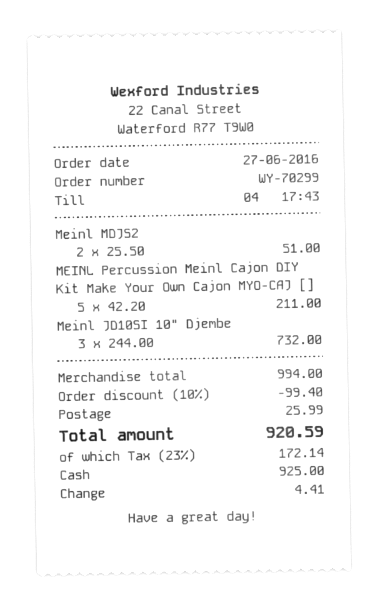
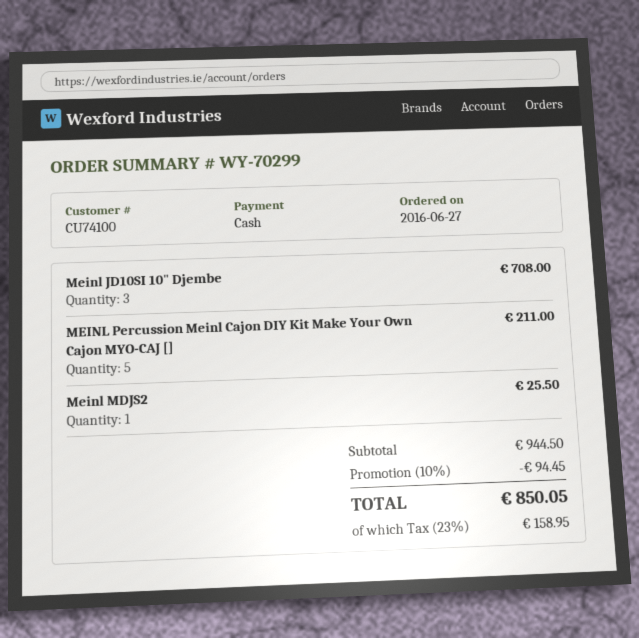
Meinl MDJS2: 2 for 51.00 -> 1 for 25.50
Meinl JD10SI 10" Djembe: 3 for 732.00 -> 3 for 708.00
subtotal: 994.00 -> 944.50
discount: 10% = 99.40 -> 10% = 94.45
shipping: 25.99 -> none
tax: 23% = 172.14 -> 23% = 158.95
total: 920.59 -> 850.05

